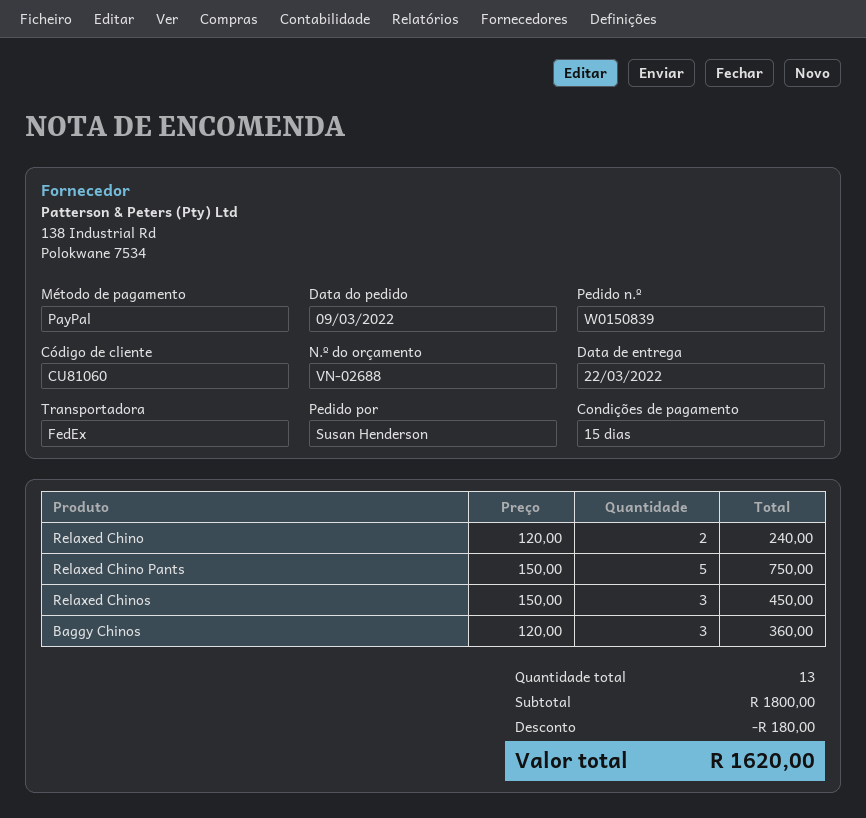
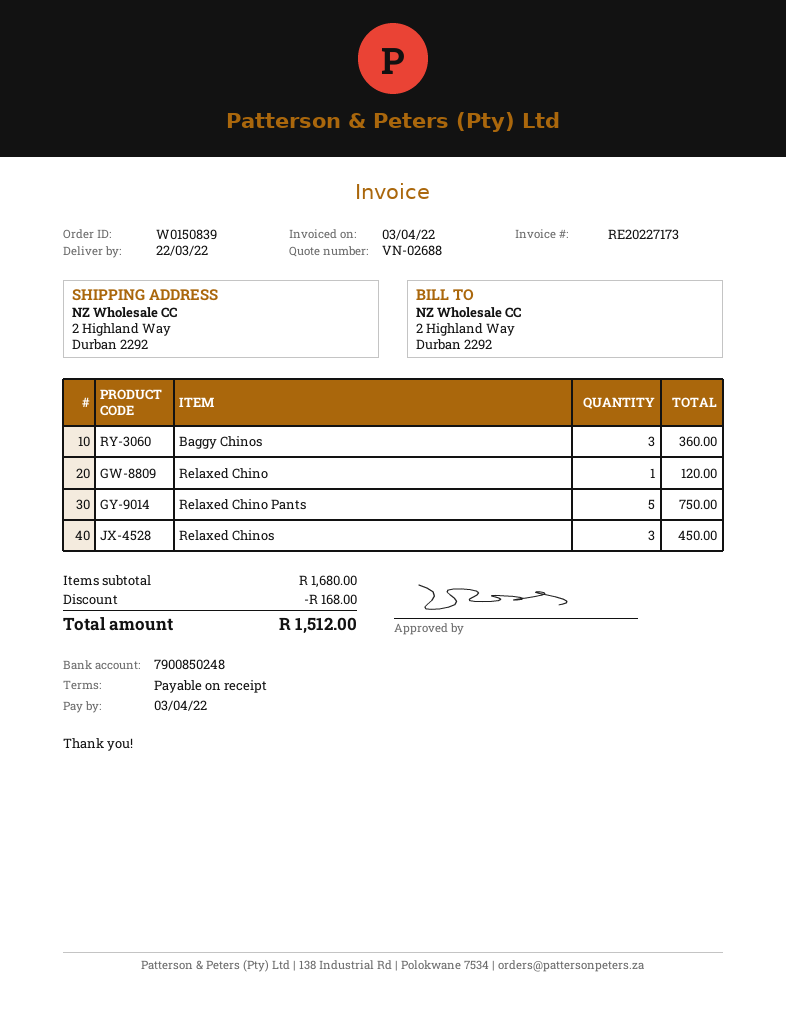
payment terms: 15 days -> on receipt
Relaxed Chino: 2 for 240.00 -> 1 for 120.00
subtotal: 1800.00 -> 1680.00
discount: 180.00 -> 168.00
total: 1620.00 -> 1512.00

